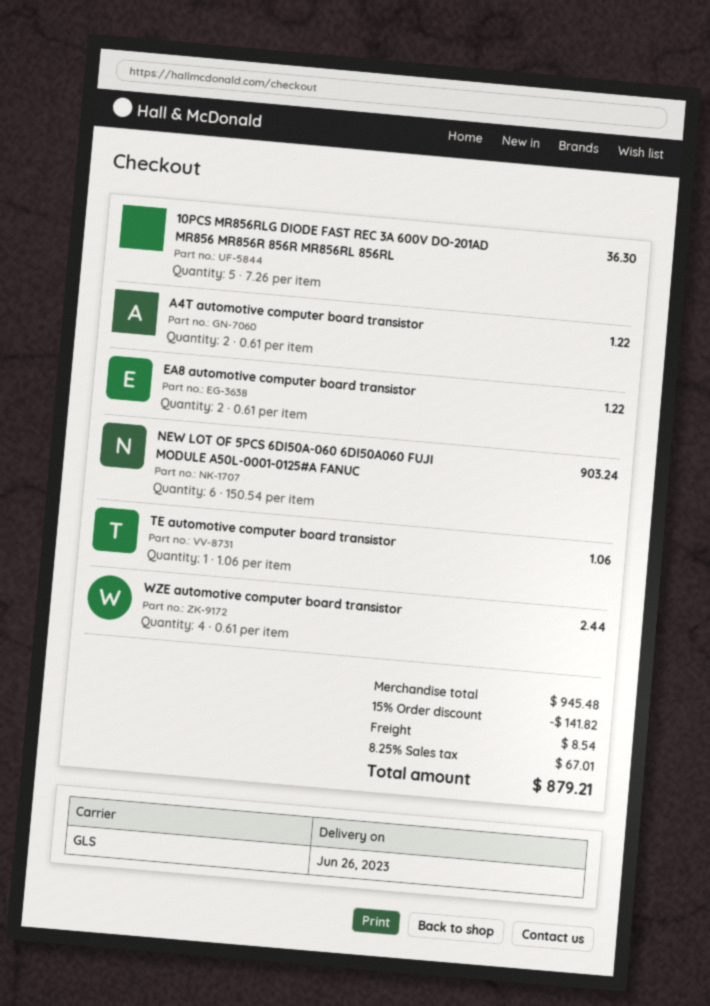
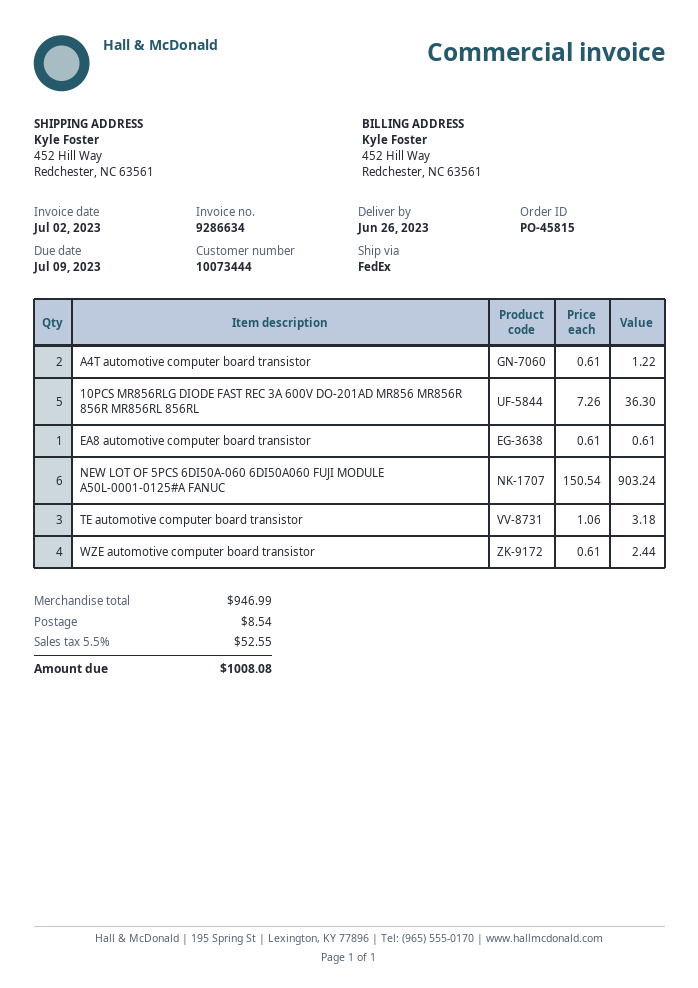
shipping method: GLS -> FedEx
EA8 automotive computer board transistor: 2 x 0.61 = 1.22 -> 1 x 0.61 = 0.61
TE automotive computer board transistor: 1 x 1.06 = 1.06 -> 3 x 1.06 = 3.18
subtotal: 945.48 -> 946.99
discount: 15% = 141.82 -> none
tax: 8.25% = 67.01 -> 5.5% = 52.55
total: 879.21 -> 1008.08

